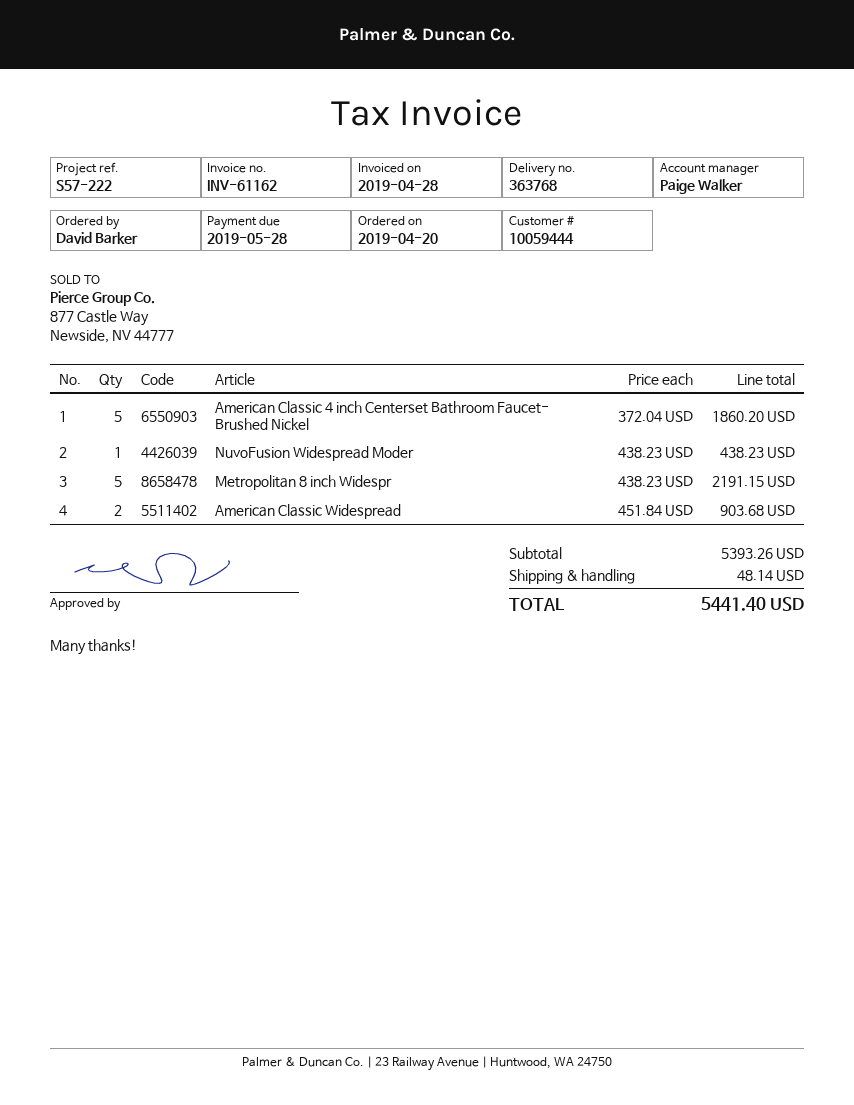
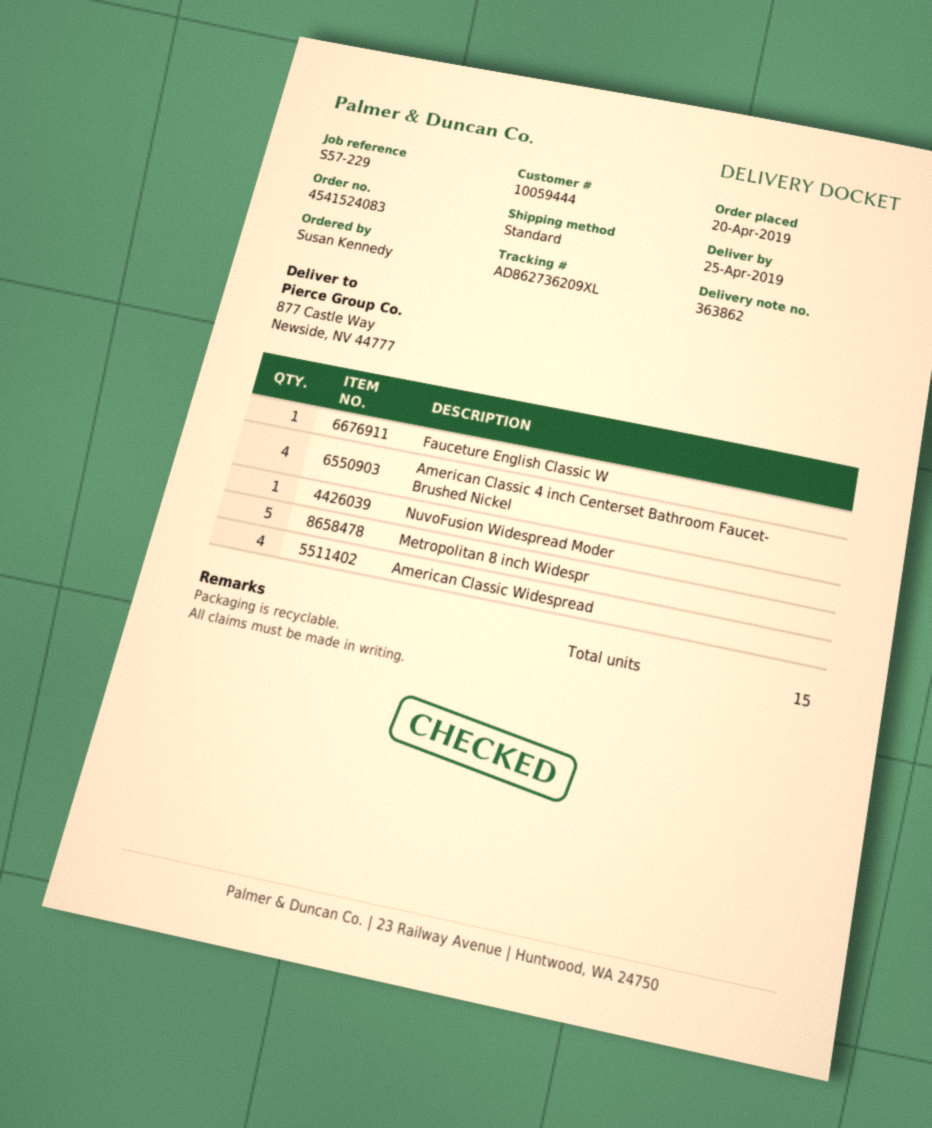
delivery note number: 363768 -> 363862
reference: S57-222 -> S57-229
ordered by: David Barker -> Susan Kennedy
American Classic 4 inch Centerset Bathroom Faucet- Brushed Nickel: 5 -> 4
American Classic Widespread: 2 -> 4
Fauceture English Classic W: none -> 1

